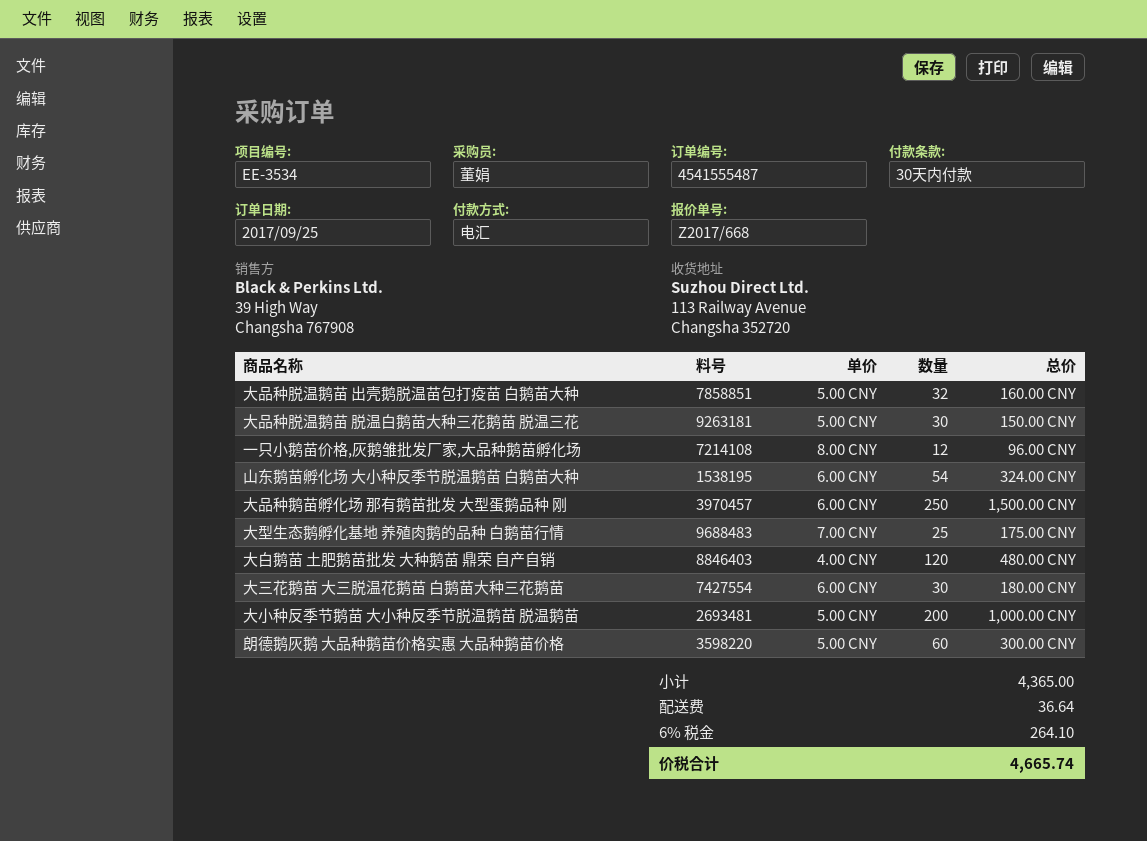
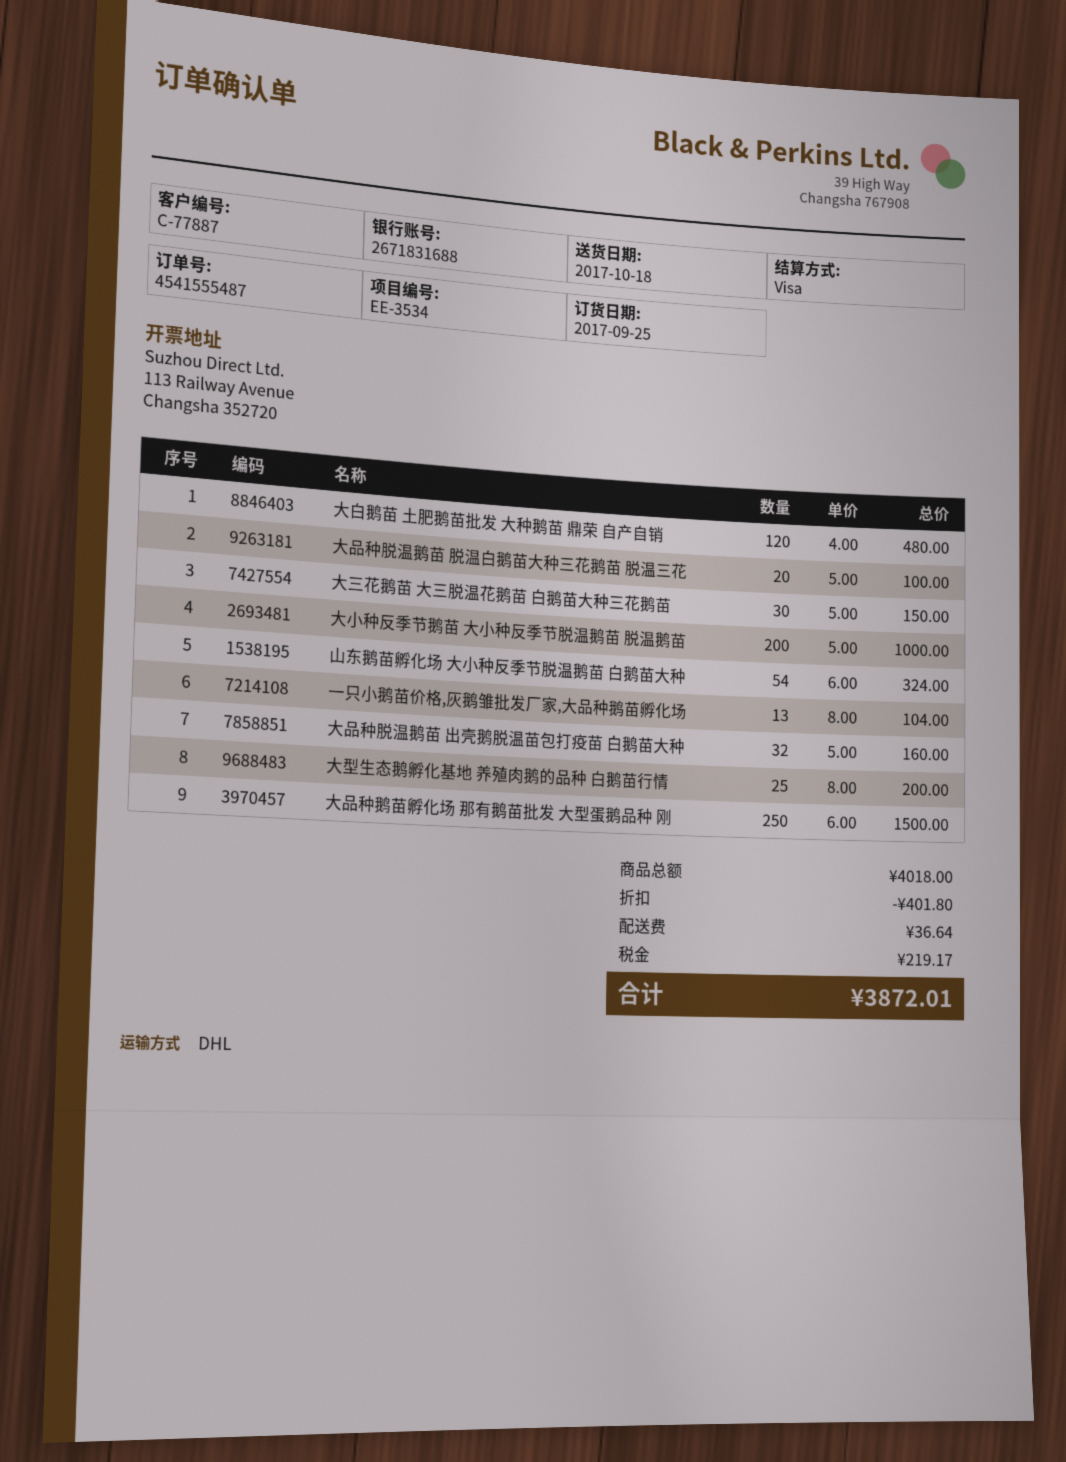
payment method: bank transfer -> Visa
大品种脱温鹅苗 脱温白鹅苗大种三花鹅苗 脱温三花: 30 x 5.00 = 150.00 -> 20 x 5.00 = 100.00
一只小鹅苗价格,灰鹅雏批发厂家,大品种鹅苗孵化场: 12 x 8.00 = 96.00 -> 13 x 8.00 = 104.00
大型生态鹅孵化基地 养殖肉鹅的品种 白鹅苗行情: 25 x 7.00 = 175.00 -> 25 x 8.00 = 200.00
大三花鹅苗 大三脱温花鹅苗 白鹅苗大种三花鹅苗: 30 x 6.00 = 180.00 -> 30 x 5.00 = 150.00
朗德鹅灰鹅 大品种鹅苗价格实惠 大品种鹅苗价格: 60 x 5.00 = 300.00 -> none
subtotal: 4365.00 -> 4018.00
discount: none -> 401.80
tax: 264.10 -> 219.17
total: 4665.74 -> 3872.01

